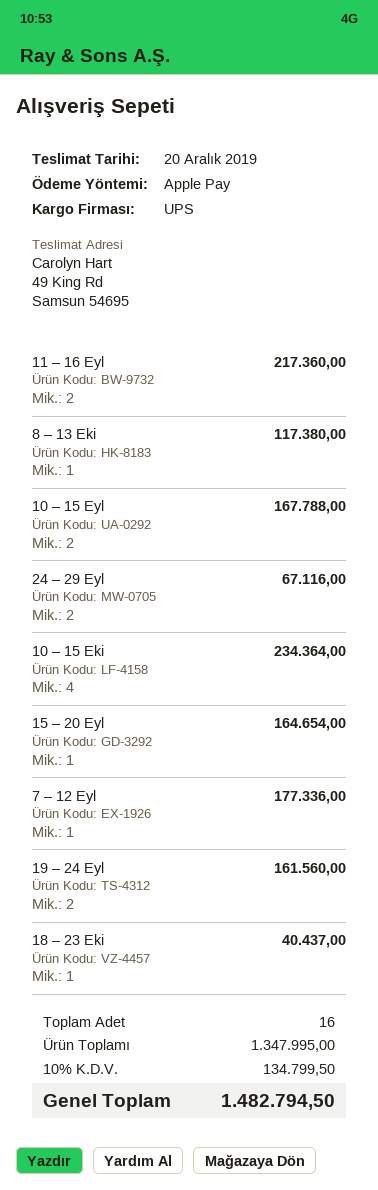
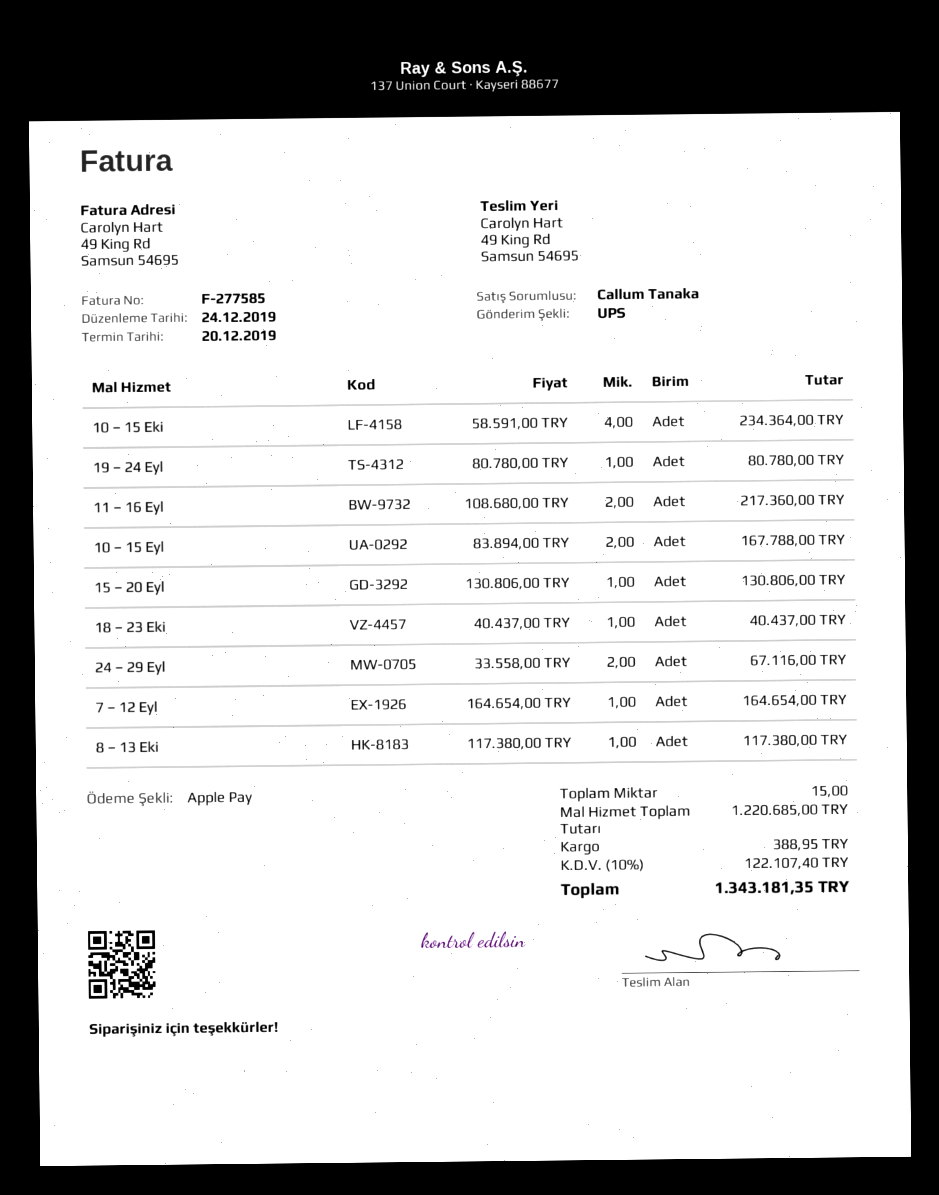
15 – 20 Eyl: 1 for 164654.00 -> 1 for 130806.00
7 – 12 Eyl: 1 for 177336.00 -> 1 for 164654.00
19 – 24 Eyl: 2 for 161560.00 -> 1 for 80780.00
total quantity: 16 -> 15
subtotal: 1347995.00 -> 1220685.00
shipping: none -> 388.95
tax: 10% = 134799.50 -> 10% = 122107.40
total: 1482794.50 -> 1343181.35

